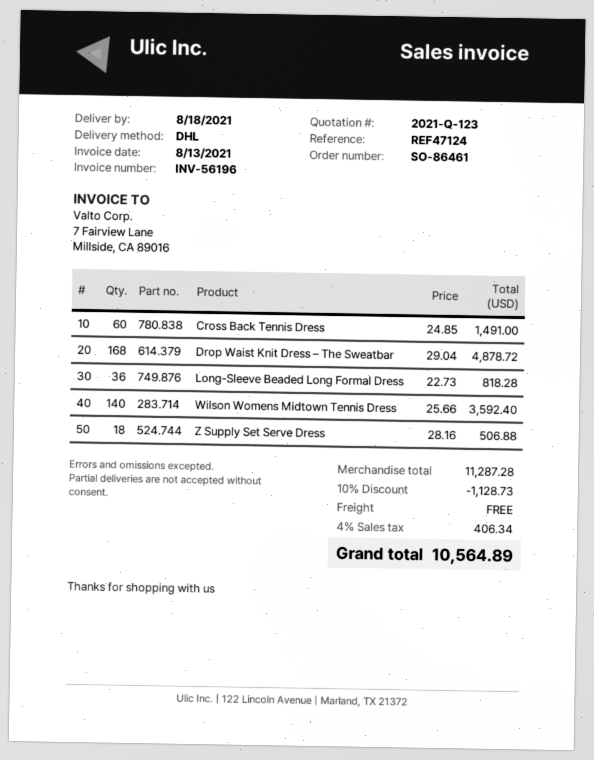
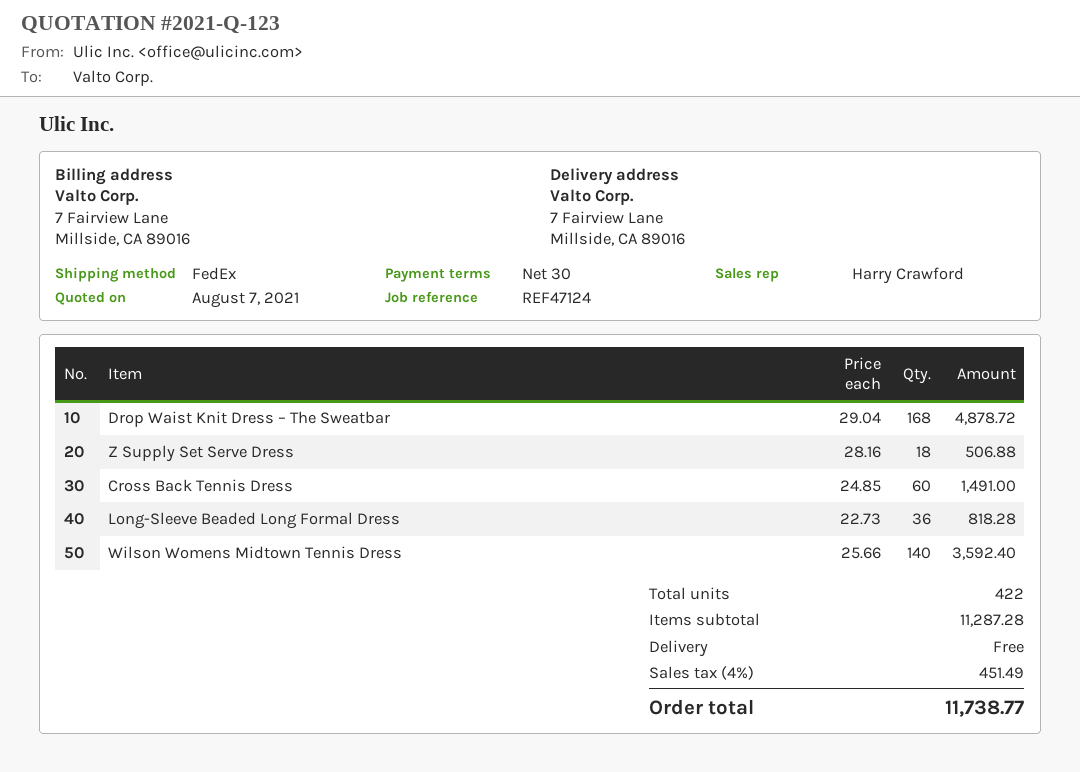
shipping method: DHL -> FedEx
discount: 10% = 1128.73 -> none
tax: 4% = 406.34 -> 4% = 451.49
total: 10564.89 -> 11738.77

